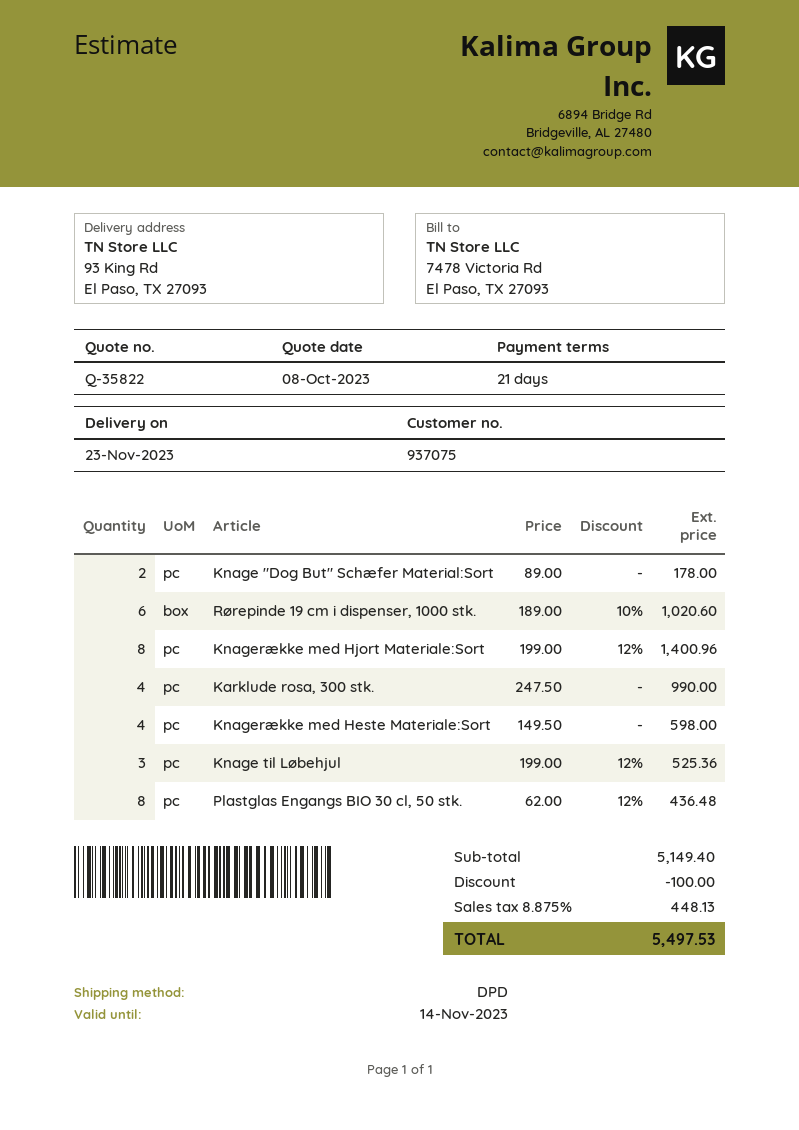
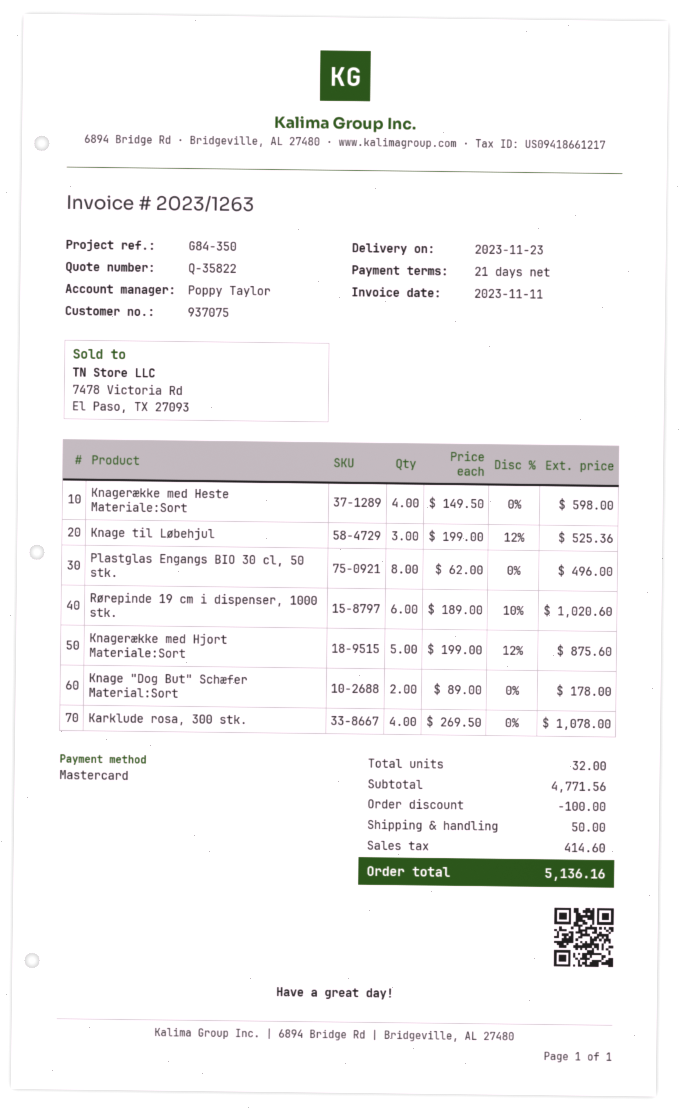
Knagerække med Hjort Materiale:Sort: 8 x 199.00 - 12% = 1400.96 -> 5 x 199.00 - 12% = 875.60
Karklude rosa, 300 stk.: 4 x 247.50 = 990.00 -> 4 x 269.50 = 1078.00
Plastglas Engangs BIO 30 cl, 50 stk.: 8 x 62.00 - 12% = 436.48 -> 8 x 62.00 = 496.00
subtotal: 5149.40 -> 4771.56
shipping: none -> 50.00
tax: 448.13 -> 414.60
total: 5497.53 -> 5136.16

